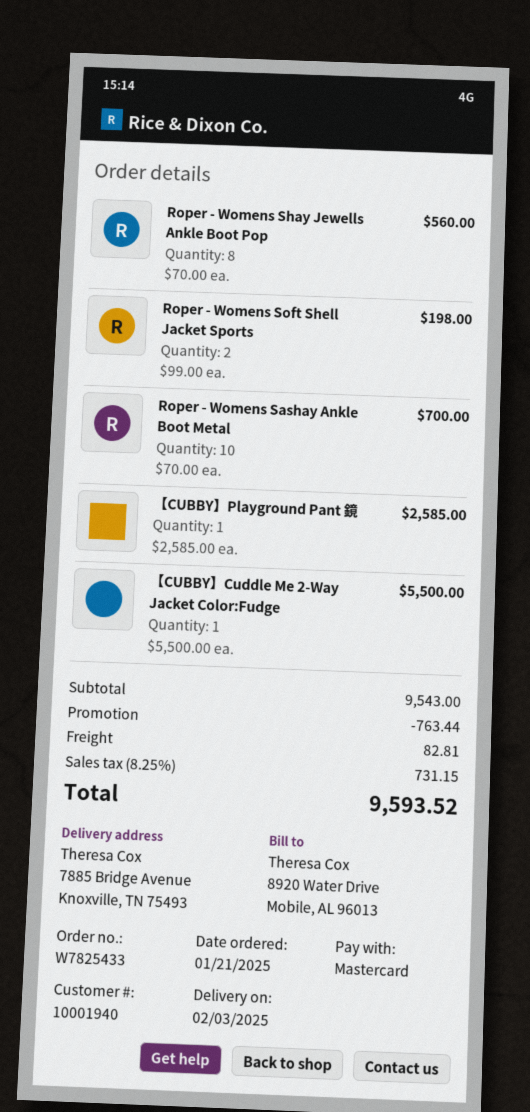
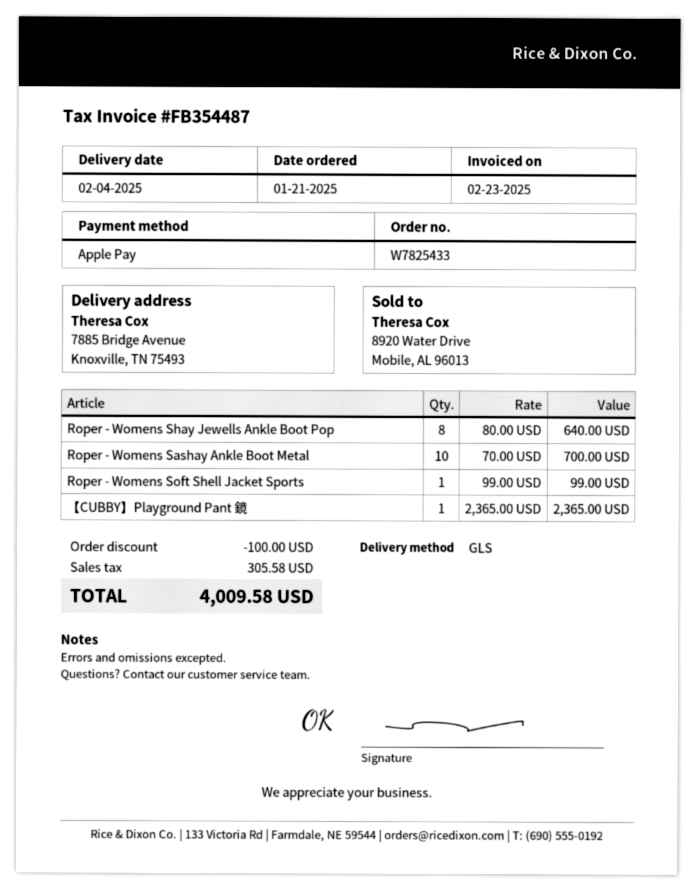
delivery date: 2025-02-03 -> 2025-02-04
payment method: Mastercard -> Apple Pay
Roper - Womens Shay Jewells Ankle Boot Pop: 8 x 70.00 = 560.00 -> 8 x 80.00 = 640.00
Roper - Womens Soft Shell Jacket Sports: 2 x 99.00 = 198.00 -> 1 x 99.00 = 99.00
【CUBBY】Playground Pant 鏡: 1 x 2585.00 = 2585.00 -> 1 x 2365.00 = 2365.00
【CUBBY】Cuddle Me 2-Way Jacket Color:Fudge: 1 x 5500.00 = 5500.00 -> none
discount: 763.44 -> 100.00
shipping: 82.81 -> none
tax: 731.15 -> 305.58
total: 9593.52 -> 4009.58

